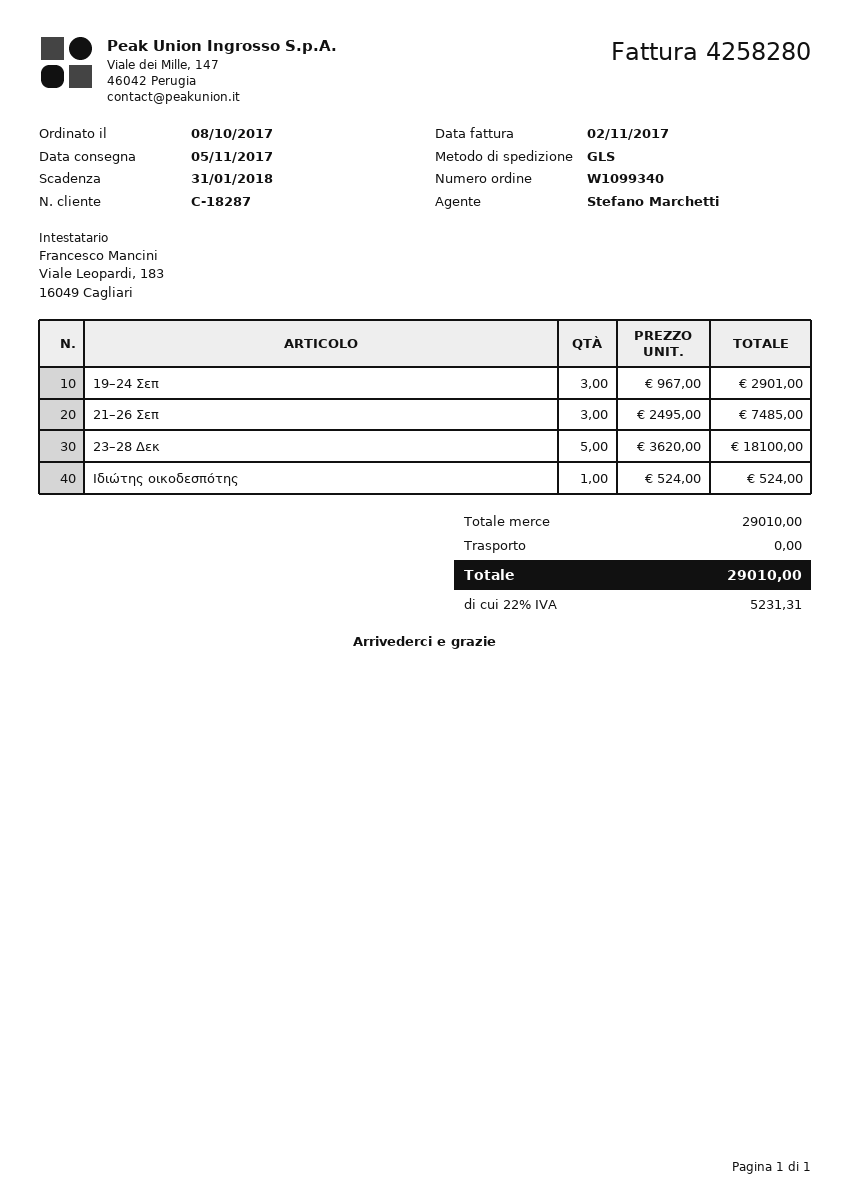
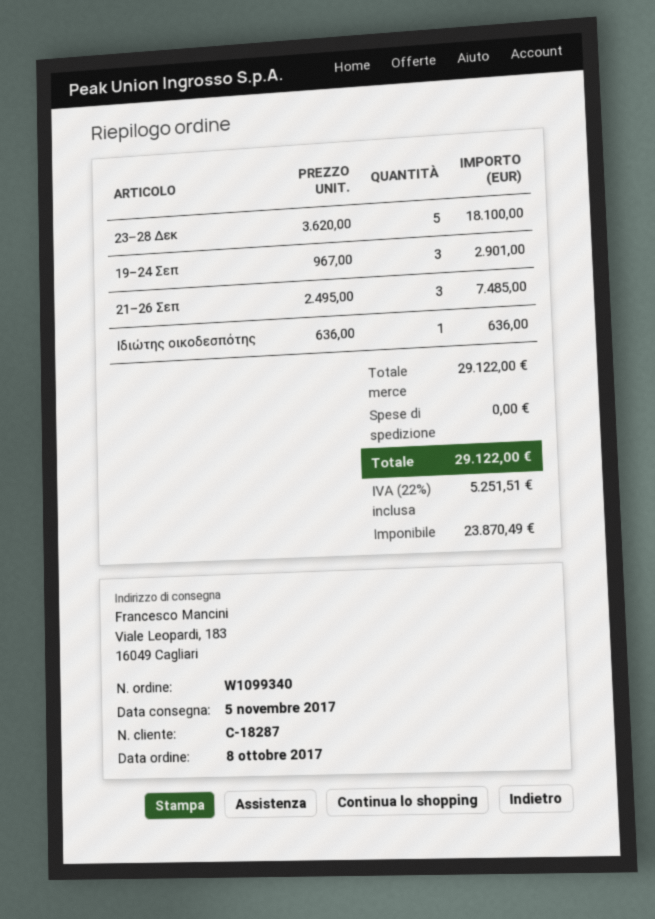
Ιδιώτης οικοδεσπότης: 1 x 524.00 = 524.00 -> 1 x 636.00 = 636.00
subtotal: 29010.00 -> 29122.00
tax: 22% = 5231.31 -> 22% = 5251.51
total: 29010.00 -> 29122.00

